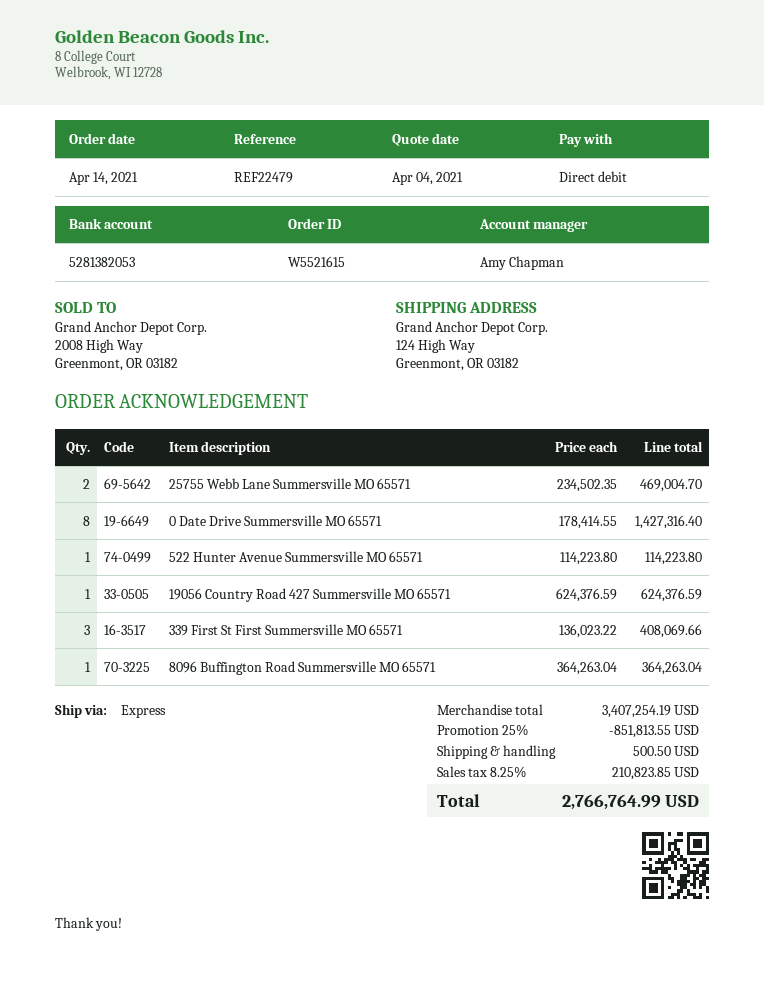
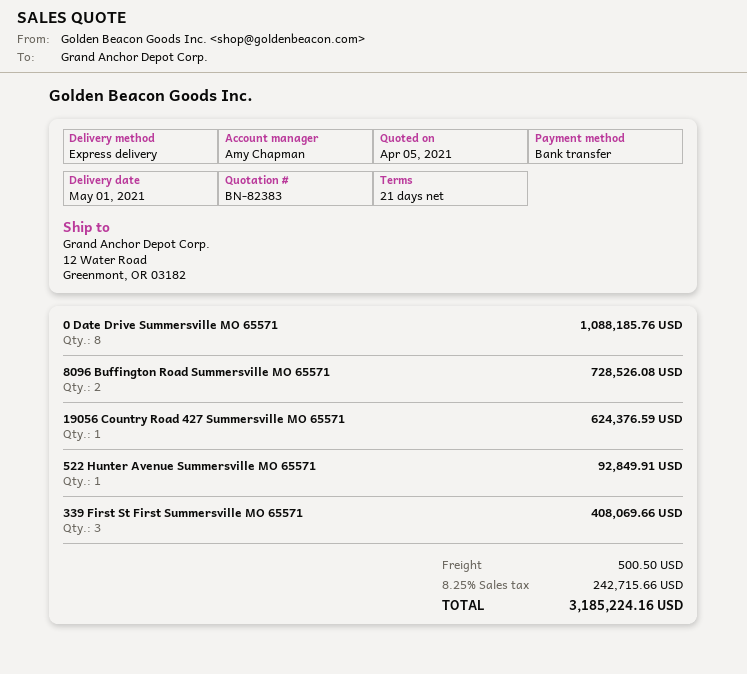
quote date: 2021-04-04 -> 2021-04-05
payment method: direct debit -> bank transfer
ship to: 124 High Way, Greenmont, OR 03182 -> 12 Water Road, Greenmont, OR 03182
25755 Webb Lane Summersville MO 65571: 2 for 469004.70 -> none
0 Date Drive Summersville MO 65571: 8 for 1427316.40 -> 8 for 1088185.76
522 Hunter Avenue Summersville MO 65571: 1 for 114223.80 -> 1 for 92849.91
8096 Buffington Road Summersville MO 65571: 1 for 364263.04 -> 2 for 728526.08
discount: 25% = 851813.55 -> none
tax: 8.25% = 210823.85 -> 8.25% = 242715.66
total: 2766764.99 -> 3185224.16

